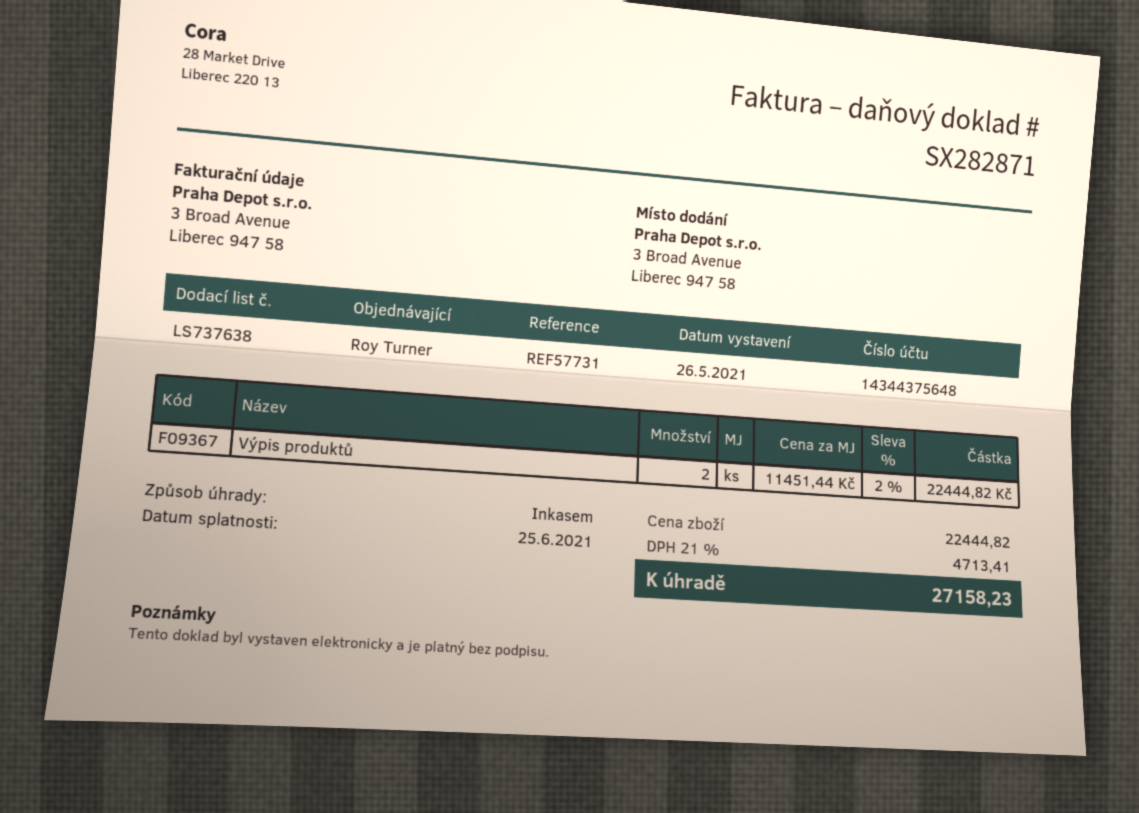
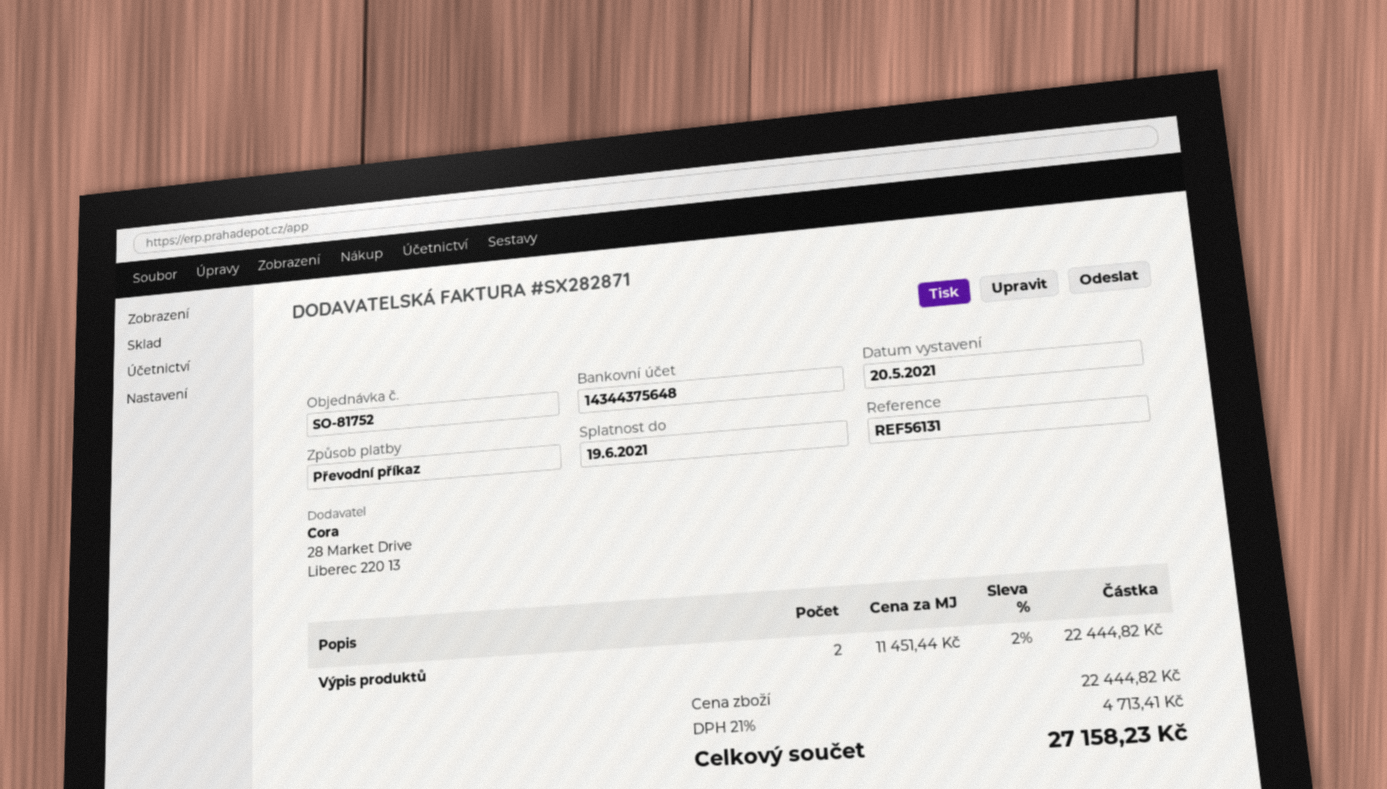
invoice date: 2021-05-26 -> 2021-05-20
due date: 2021-06-25 -> 2021-06-19
reference: REF57731 -> REF56131
payment method: direct debit -> bank transfer

